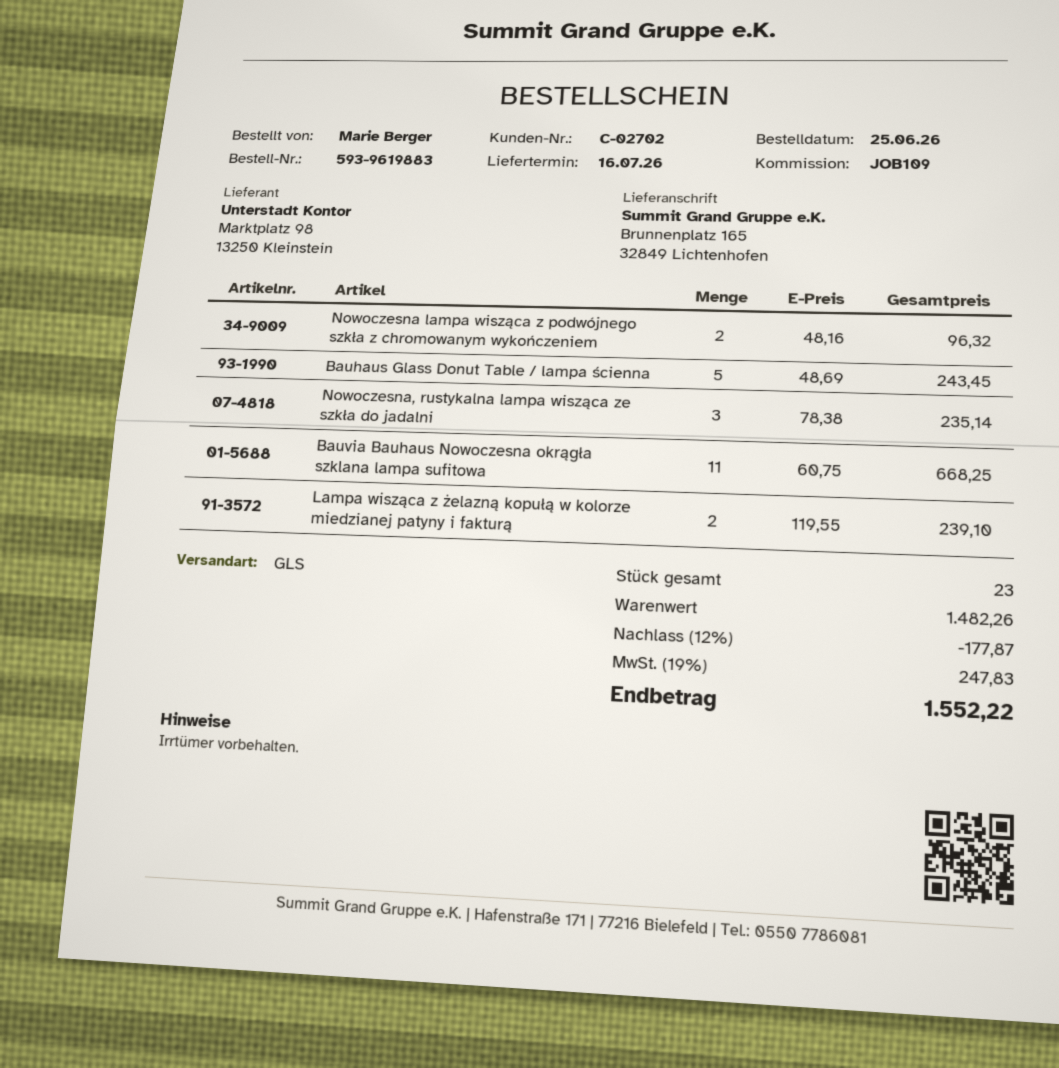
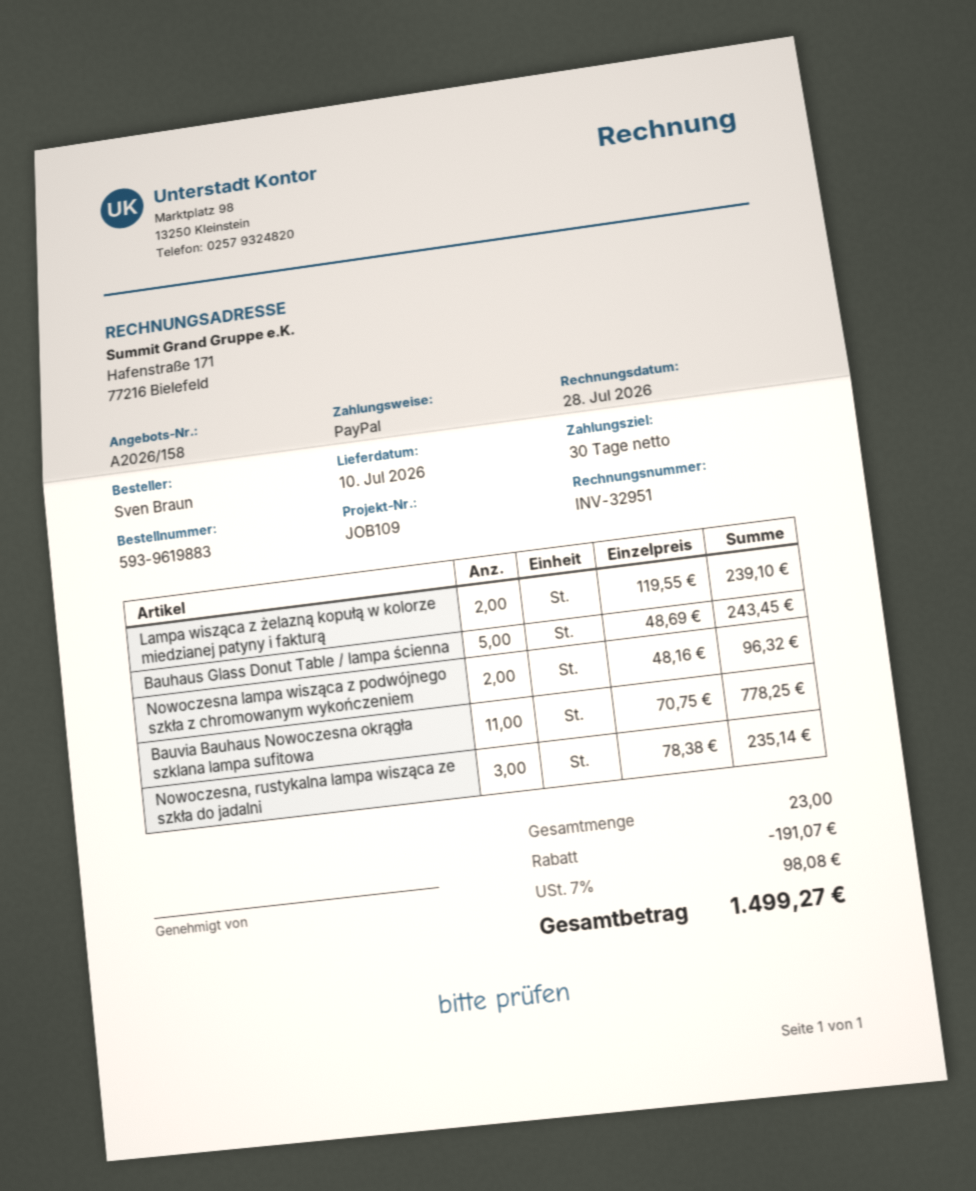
delivery date: 2026-07-16 -> 2026-07-10
ordered by: Marie Berger -> Sven Braun
Bauvia Bauhaus Nowoczesna okrągła szklana lampa sufitowa: 11 x 60.75 = 668.25 -> 11 x 70.75 = 778.25
discount: 177.87 -> 191.07
tax: 19% = 247.83 -> 7% = 98.08
total: 1552.22 -> 1499.27

